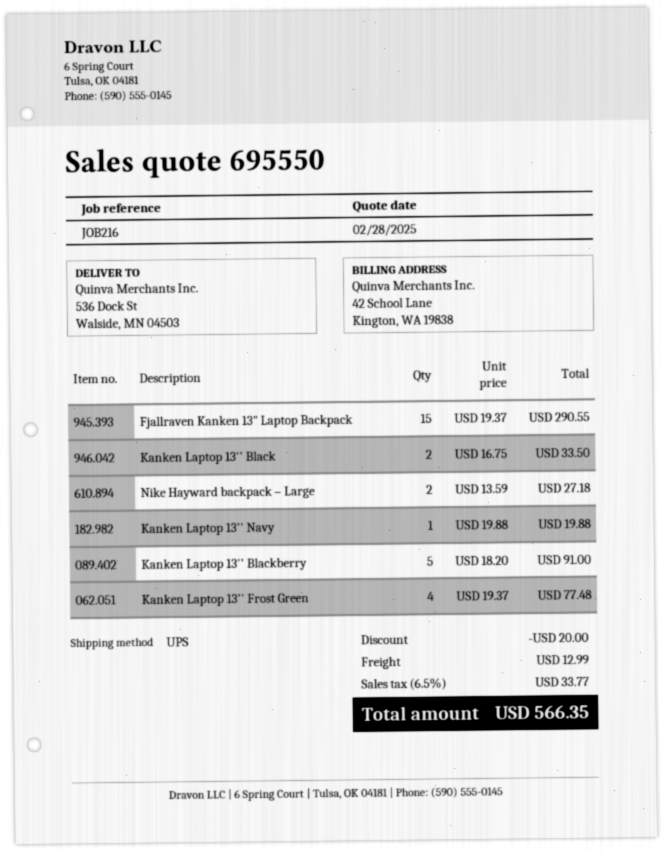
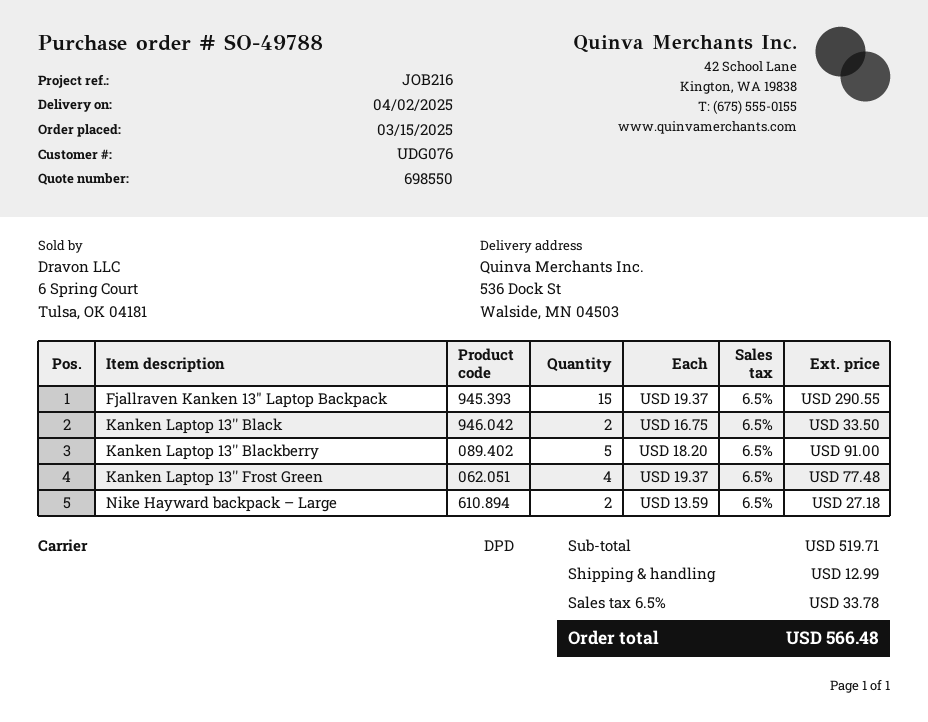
quote number: 695550 -> 698550
shipping method: UPS -> DPD
Kanken Laptop 13'' Navy: 1 x 19.88 = 19.88 -> none
discount: 20.00 -> none
tax: 6.5% = 33.77 -> 6.5% = 33.78
total: 566.35 -> 566.48

